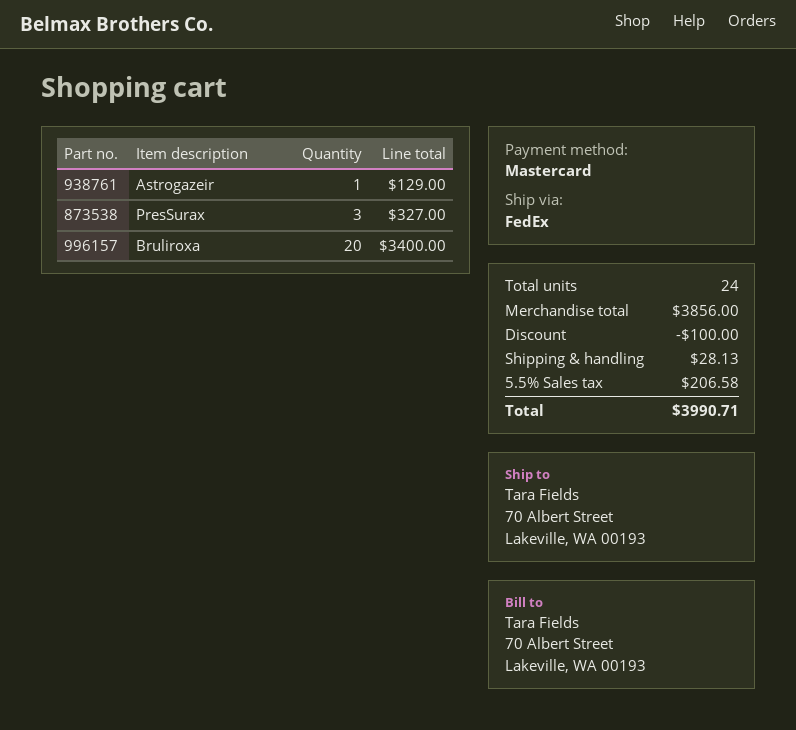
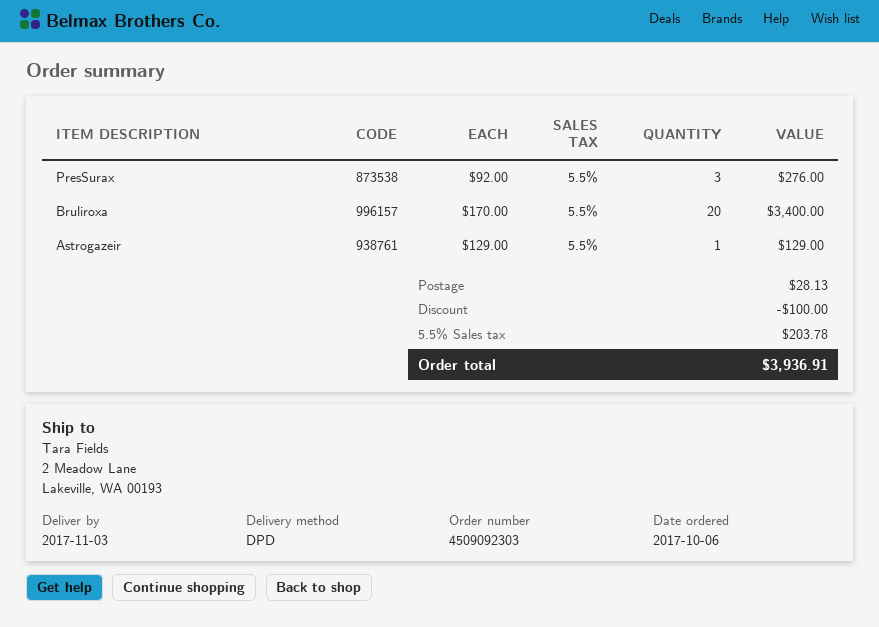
shipping method: FedEx -> DPD
ship to: 70 Albert Street, Lakeville, WA 00193 -> 2 Meadow Lane, Lakeville, WA 00193
PresSurax: 3 for 327.00 -> 3 for 276.00
tax: 5.5% = 206.58 -> 5.5% = 203.78
total: 3990.71 -> 3936.91

